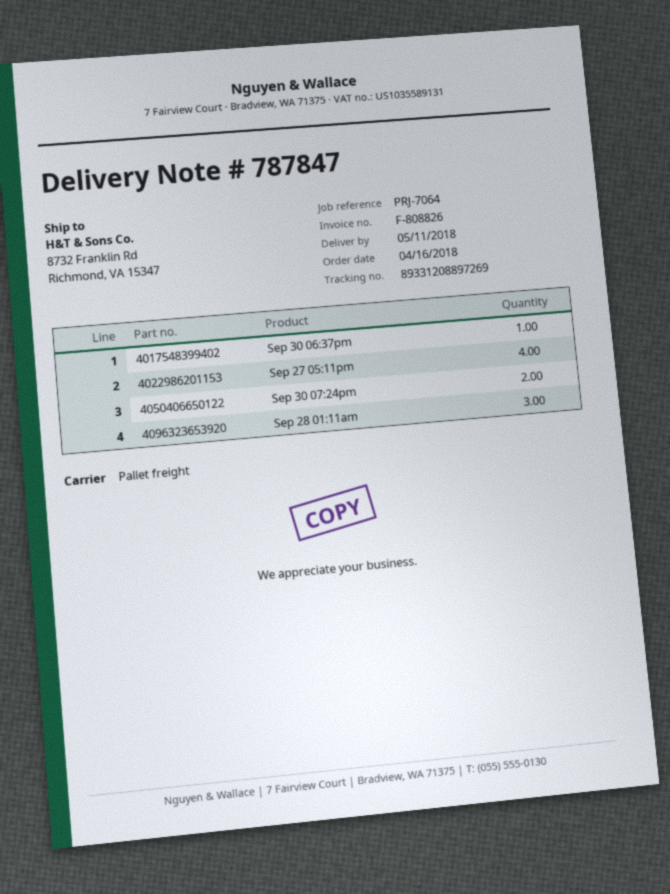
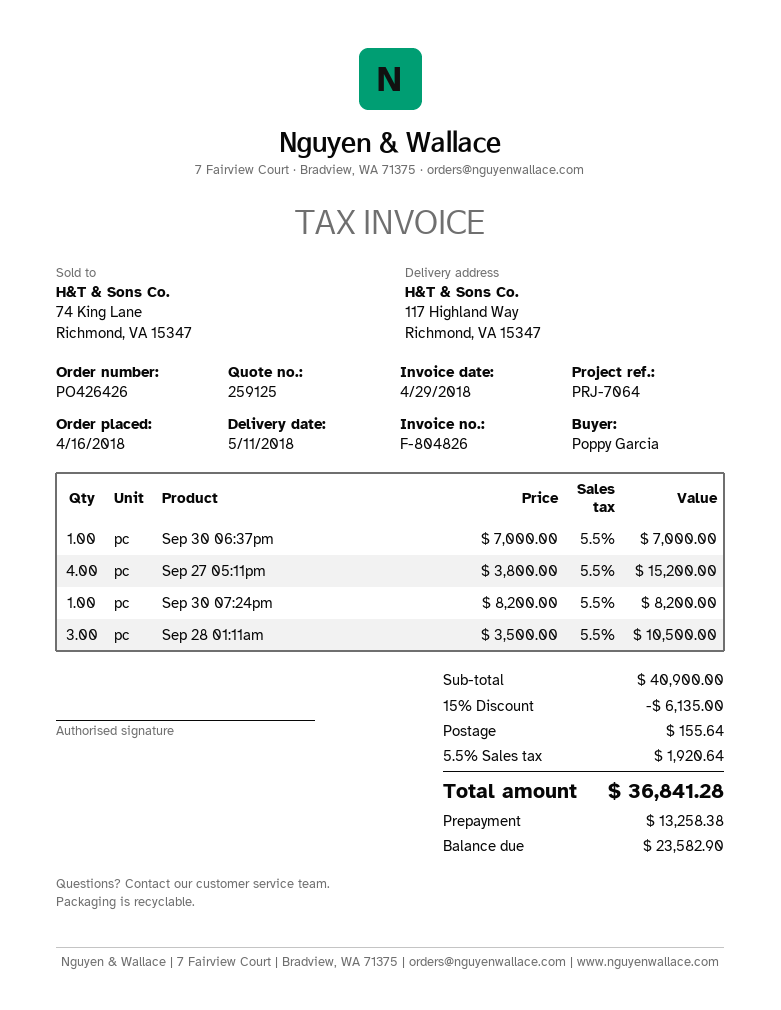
invoice number: F-808826 -> F-804826
ship to: 8732 Franklin Rd, Richmond, VA 15347 -> 117 Highland Way, Richmond, VA 15347
Sep 30 07:24pm: 2 -> 1

